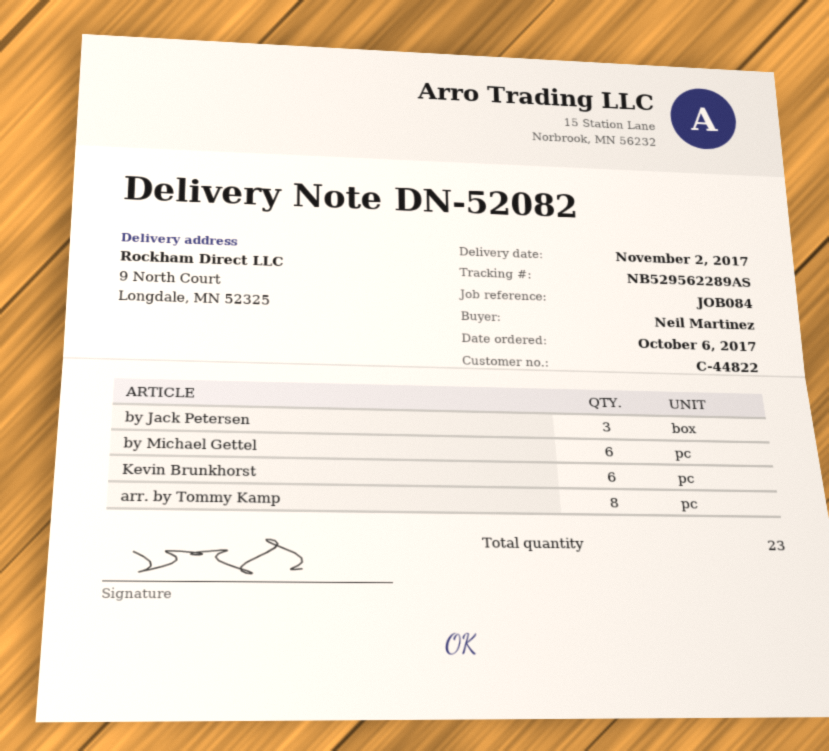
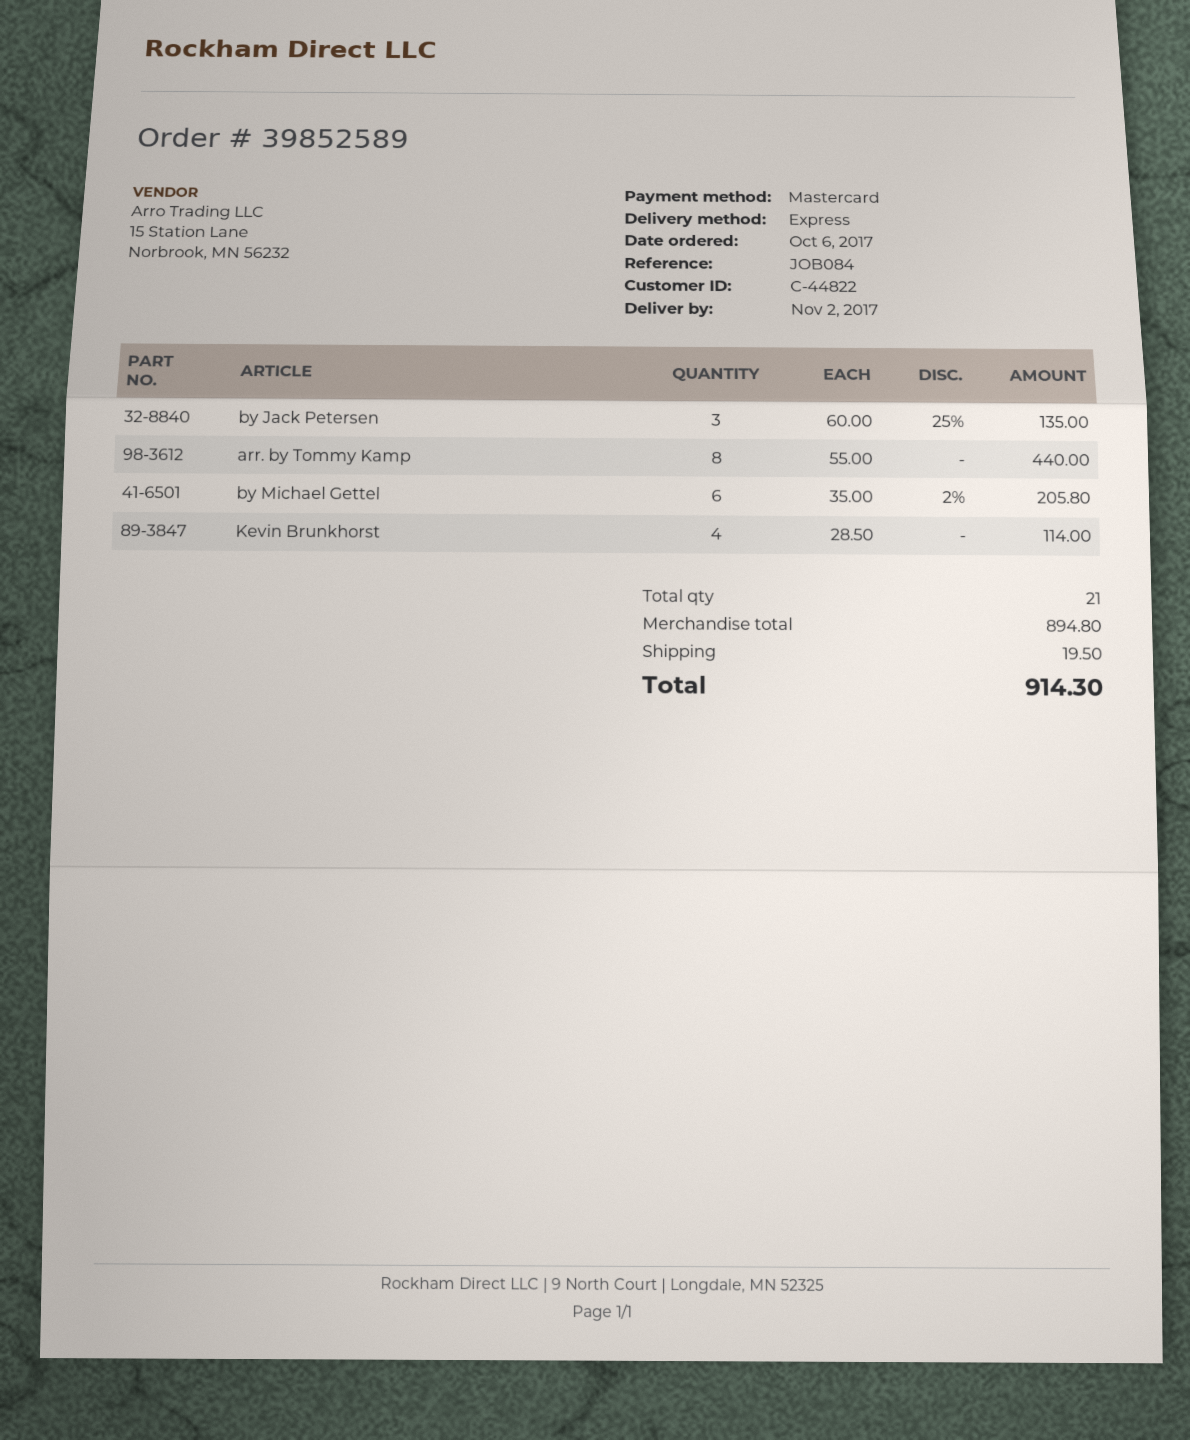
Kevin Brunkhorst: 6 -> 4
total quantity: 23 -> 21

